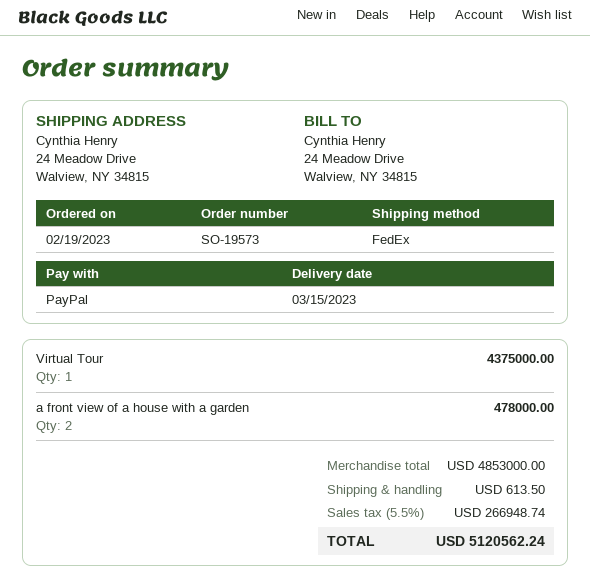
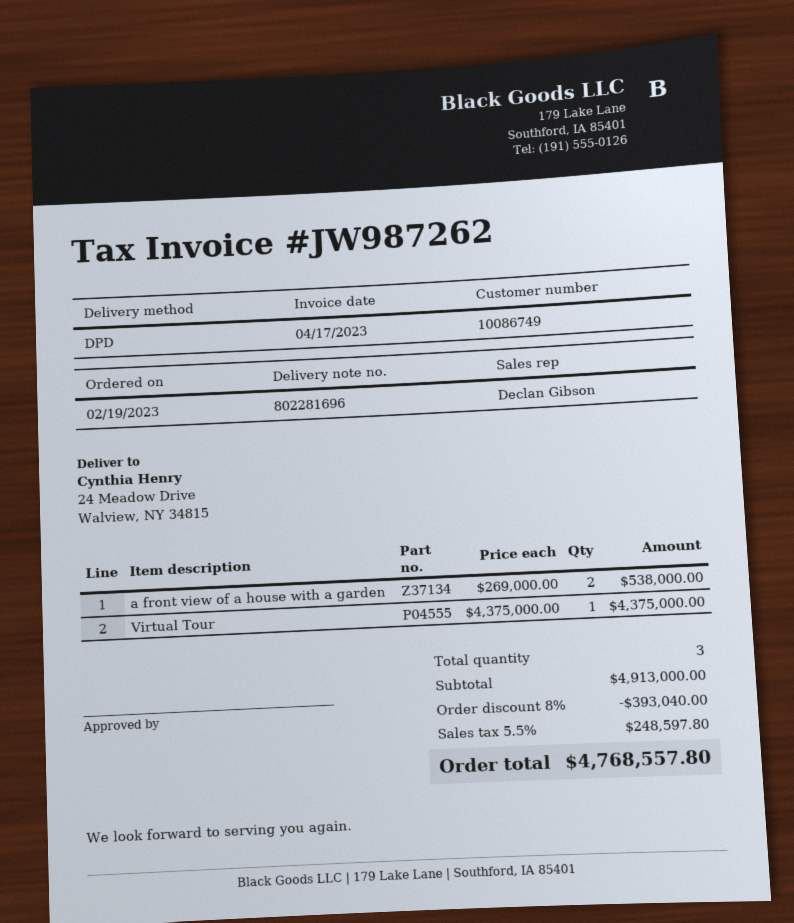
shipping method: FedEx -> DPD
a front view of a house with a garden: 2 for 478000.00 -> 2 for 538000.00
subtotal: 4853000.00 -> 4913000.00
discount: none -> 8% = 393040.00
shipping: 613.50 -> none
tax: 5.5% = 266948.74 -> 5.5% = 248597.80
total: 5120562.24 -> 4768557.80

